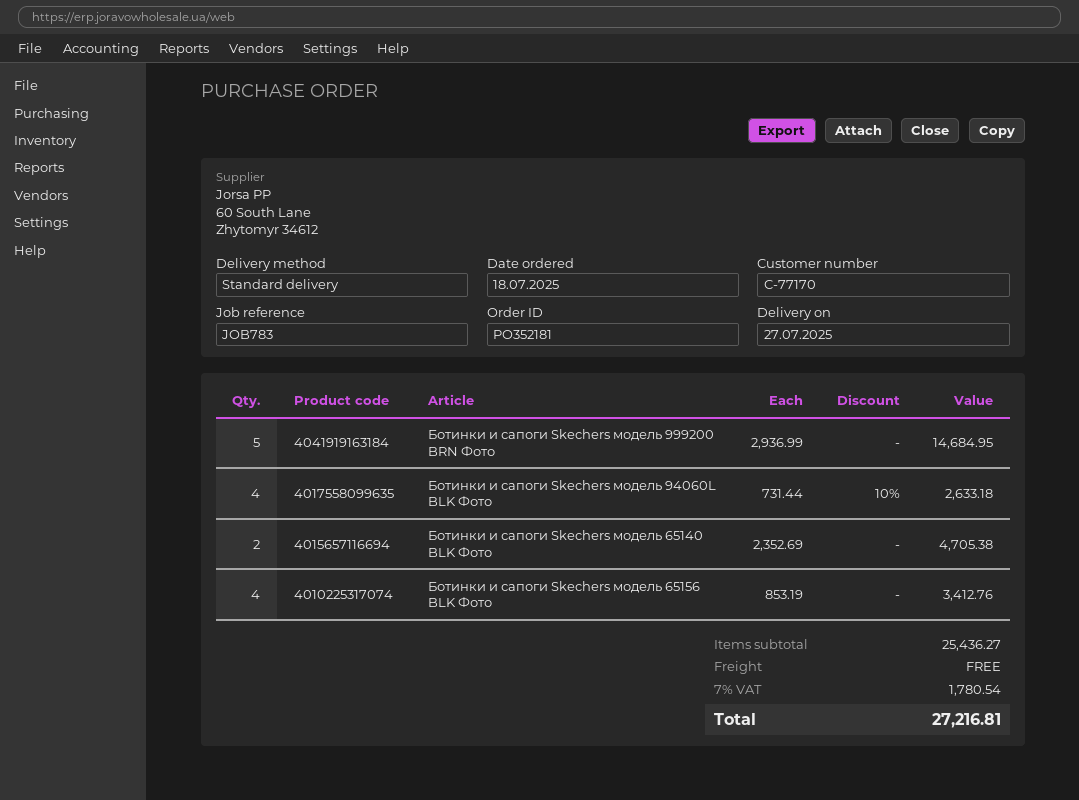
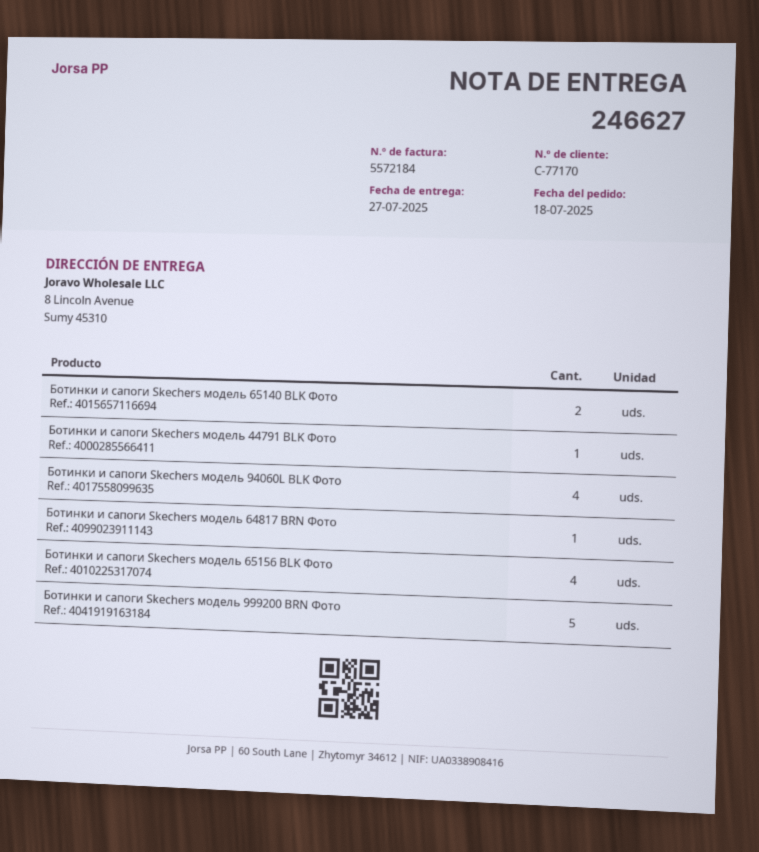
Ботинки и сапоги Skechers модель 44791 BLK Фото: none -> 1
Ботинки и сапоги Skechers модель 64817 BRN Фото: none -> 1

